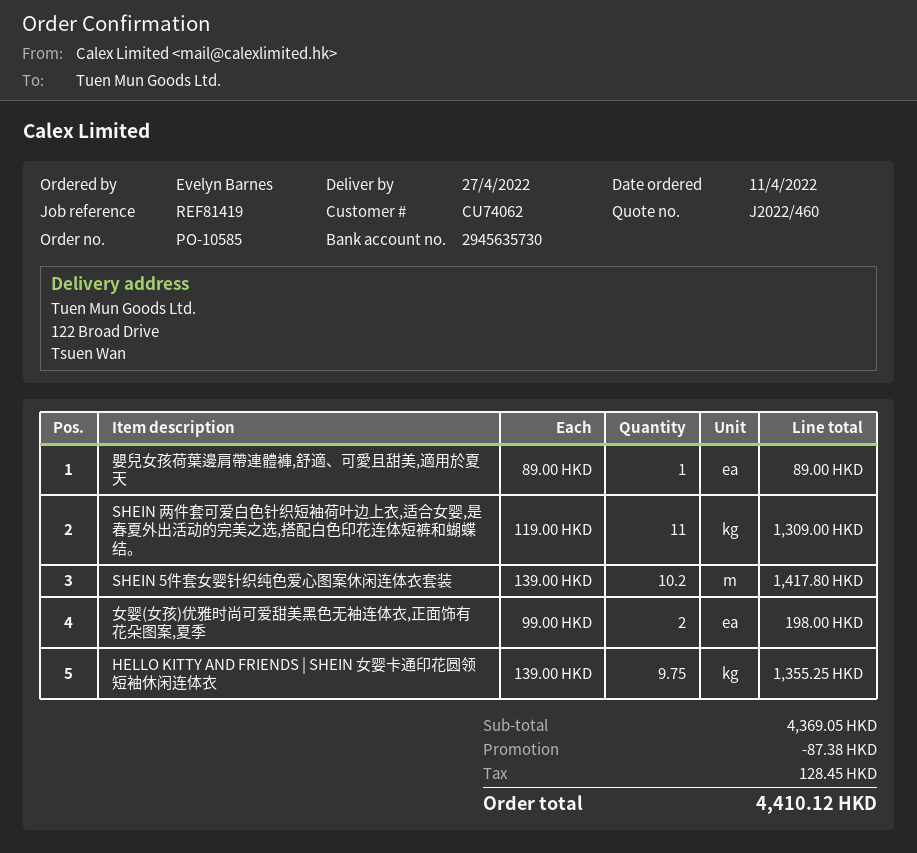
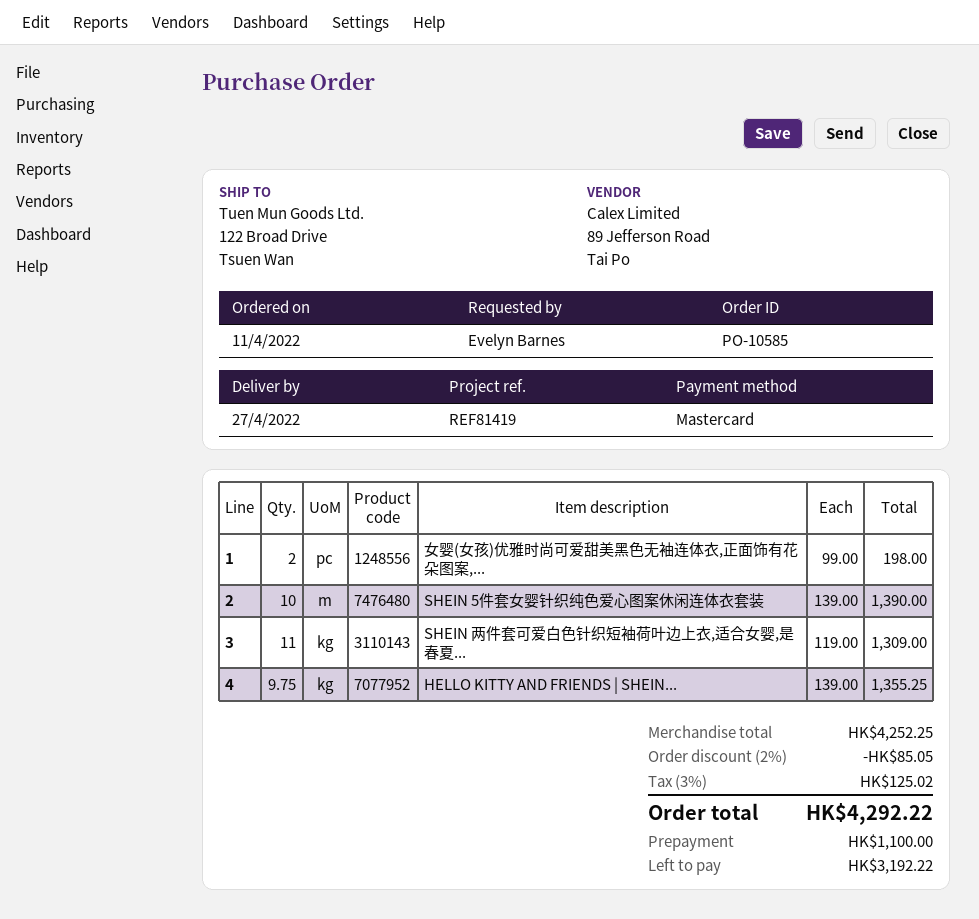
嬰兒女孩荷葉邊肩帶連體褲,舒適、可愛且甜美,適用於夏天: 1 x 89.00 = 89.00 -> none
SHEIN 5件套女婴针织纯色爱心图案休闲连体衣套装: 10.2 x 139.00 = 1417.80 -> 10 x 139.00 = 1390.00
subtotal: 4369.05 -> 4252.25
discount: 87.38 -> 85.05
tax: 128.45 -> 125.02
total: 4410.12 -> 4292.22

